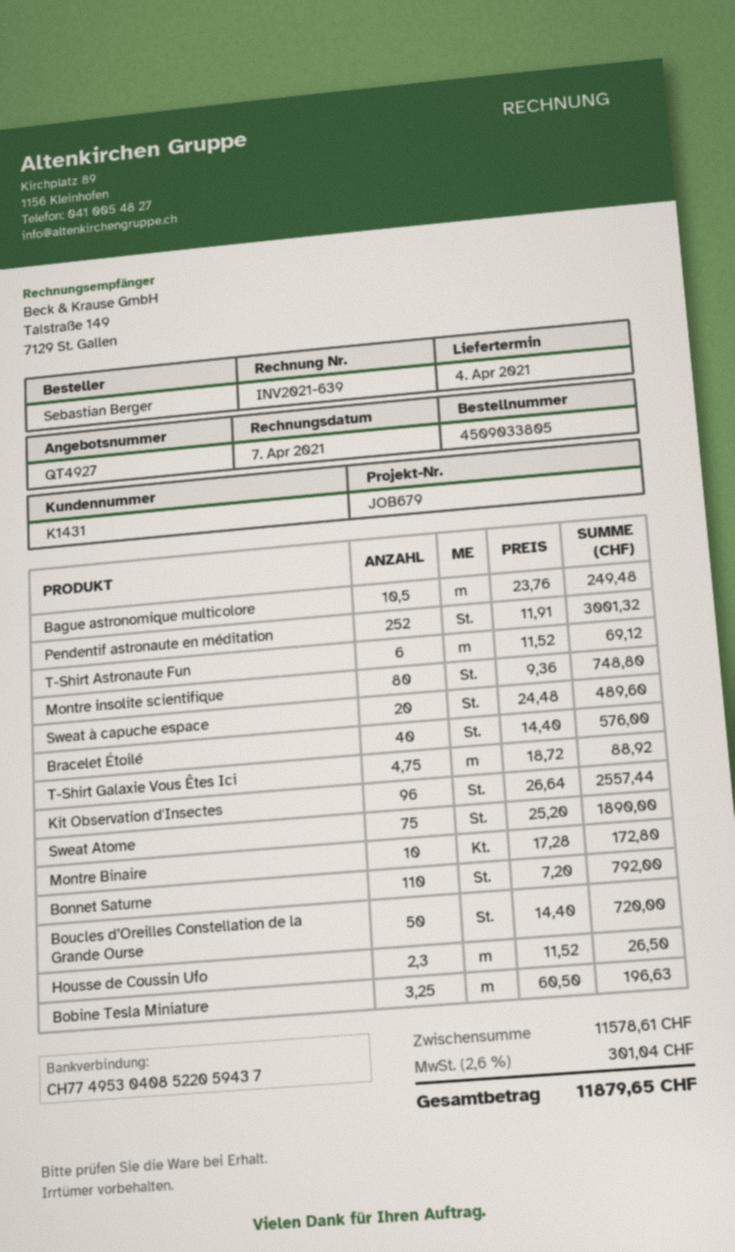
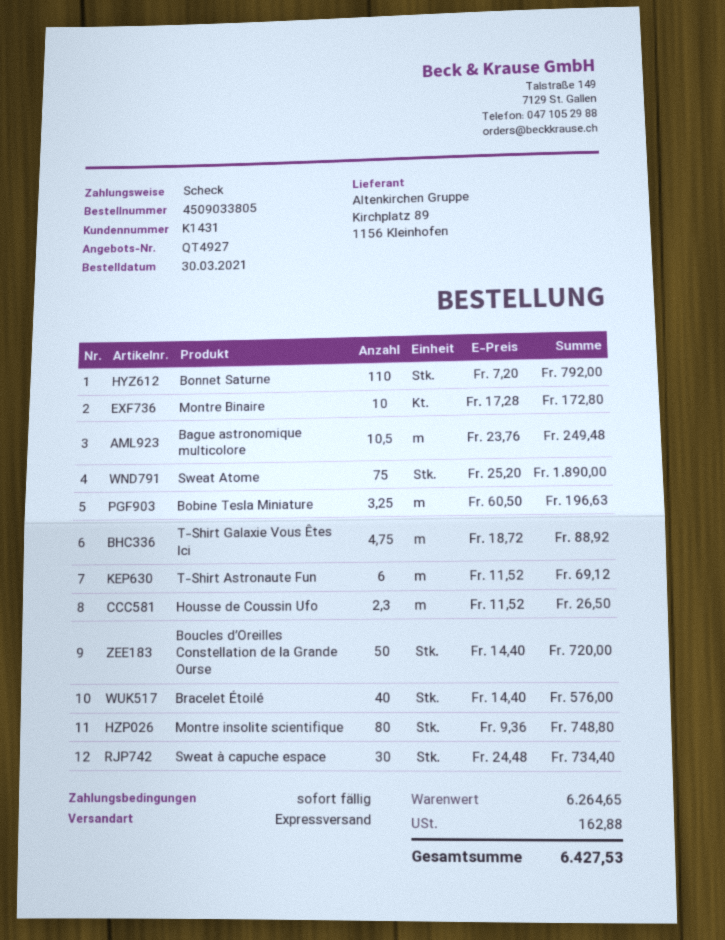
Pendentif astronaute en méditation: 252 x 11.91 = 3001.32 -> none
Sweat à capuche espace: 20 x 24.48 = 489.60 -> 30 x 24.48 = 734.40
Kit Observation d'Insectes: 96 x 26.64 = 2557.44 -> none
subtotal: 11578.61 -> 6264.65
tax: 301.04 -> 162.88
total: 11879.65 -> 6427.53

